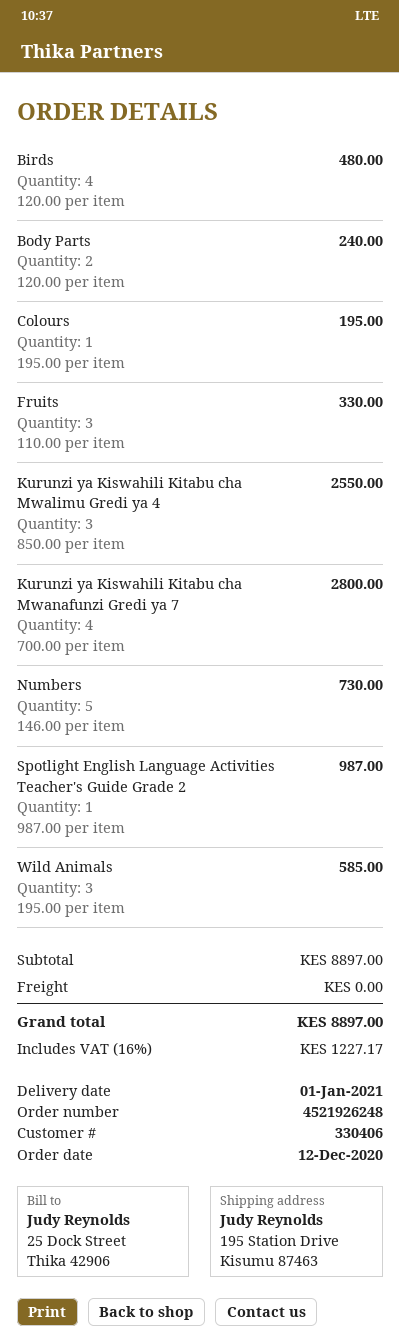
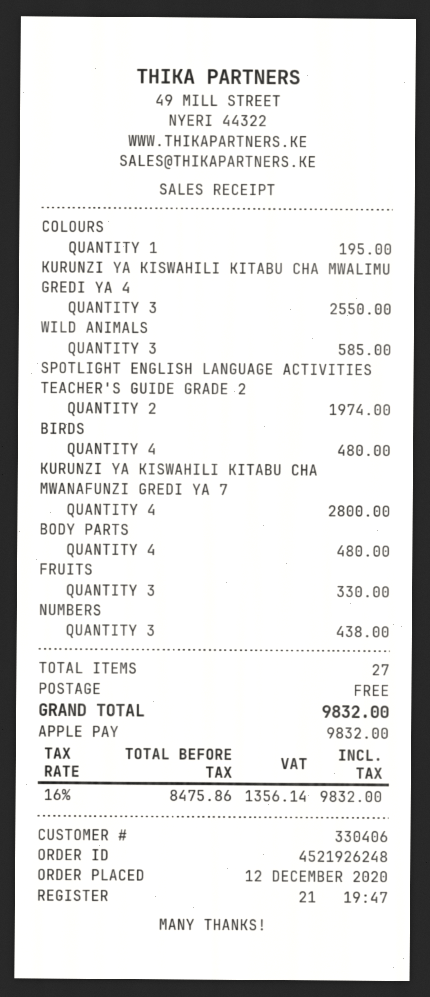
Body Parts: 2 for 240.00 -> 4 for 480.00
Numbers: 5 for 730.00 -> 3 for 438.00
Spotlight English Language Activities Teacher's Guide Grade 2: 1 for 987.00 -> 2 for 1974.00
tax: 16% = 1227.17 -> 16% = 1356.14
total: 8897.00 -> 9832.00

